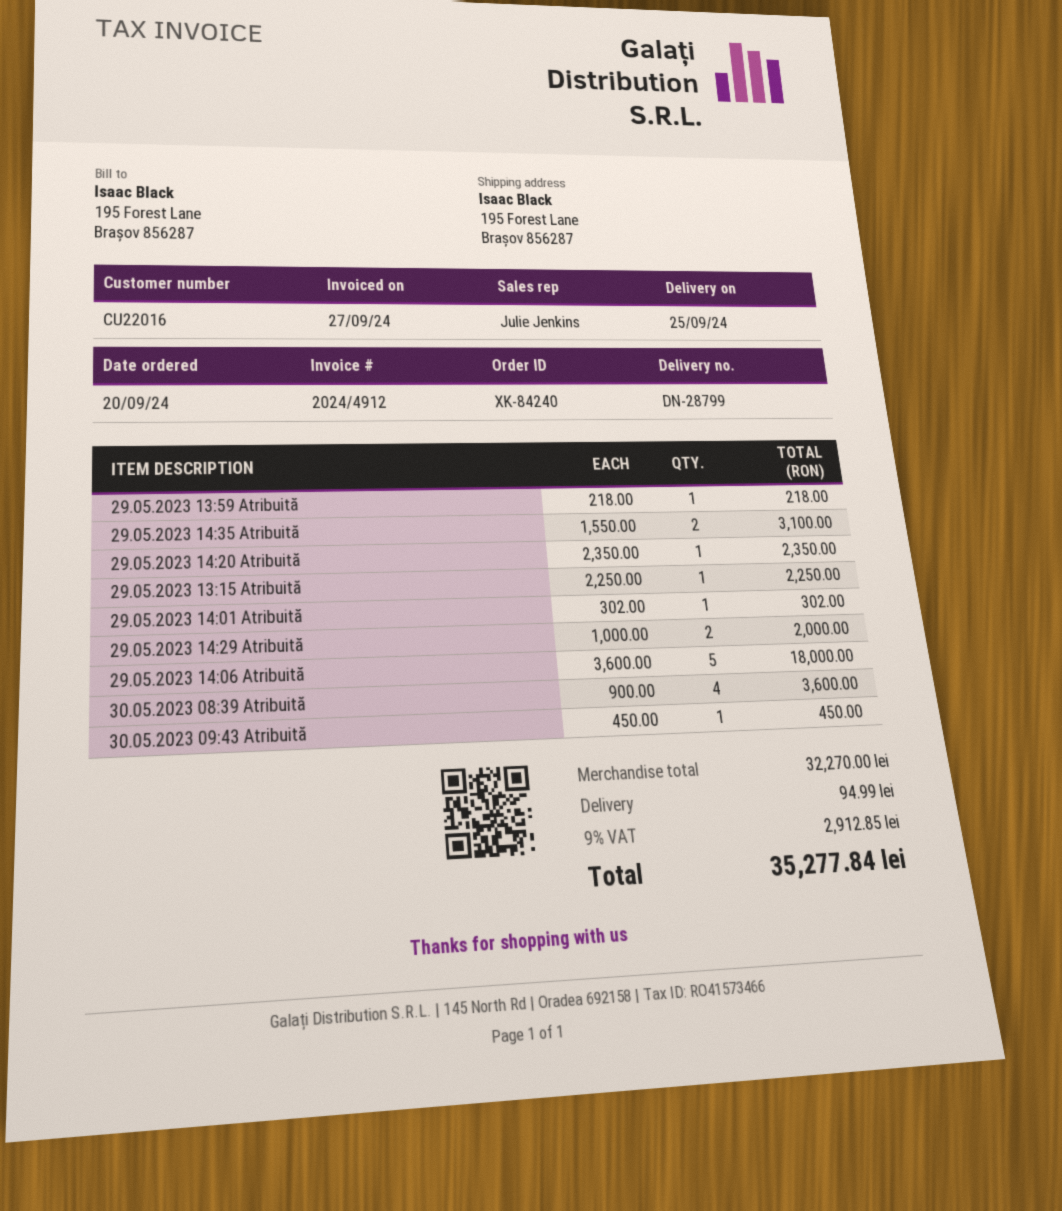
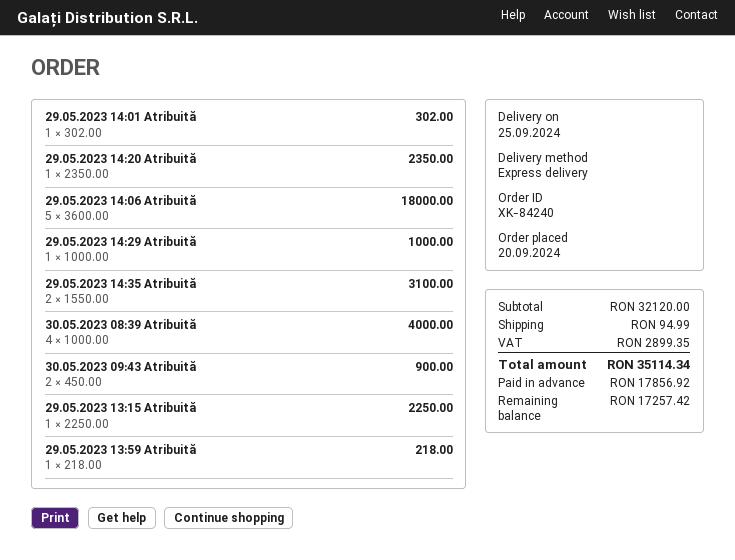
29.05.2023 14:29 Atribuită: 2 x 1000.00 = 2000.00 -> 1 x 1000.00 = 1000.00
30.05.2023 08:39 Atribuită: 4 x 900.00 = 3600.00 -> 4 x 1000.00 = 4000.00
30.05.2023 09:43 Atribuită: 1 x 450.00 = 450.00 -> 2 x 450.00 = 900.00
subtotal: 32270.00 -> 32120.00
tax: 2912.85 -> 2899.35
total: 35277.84 -> 35114.34

